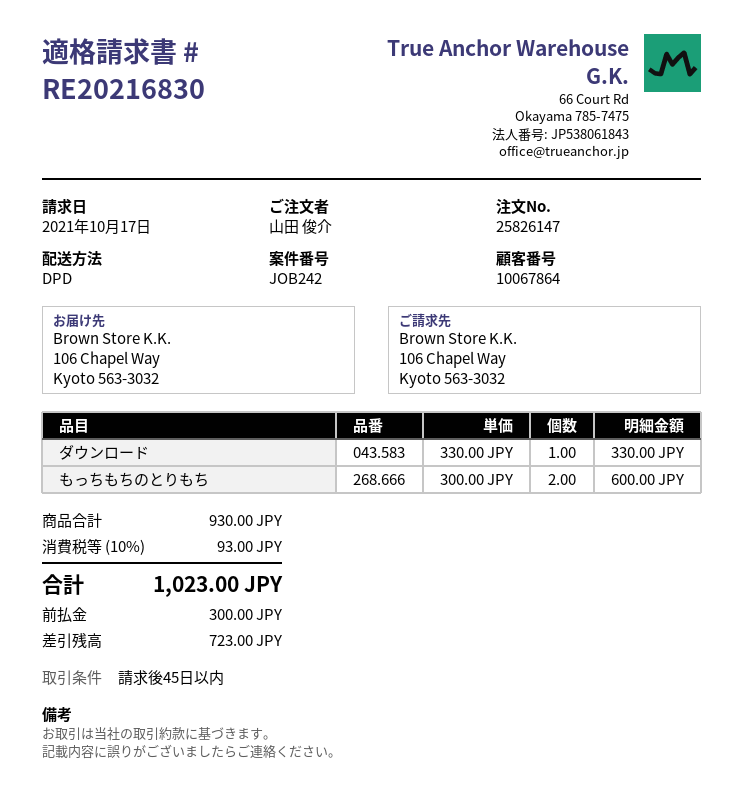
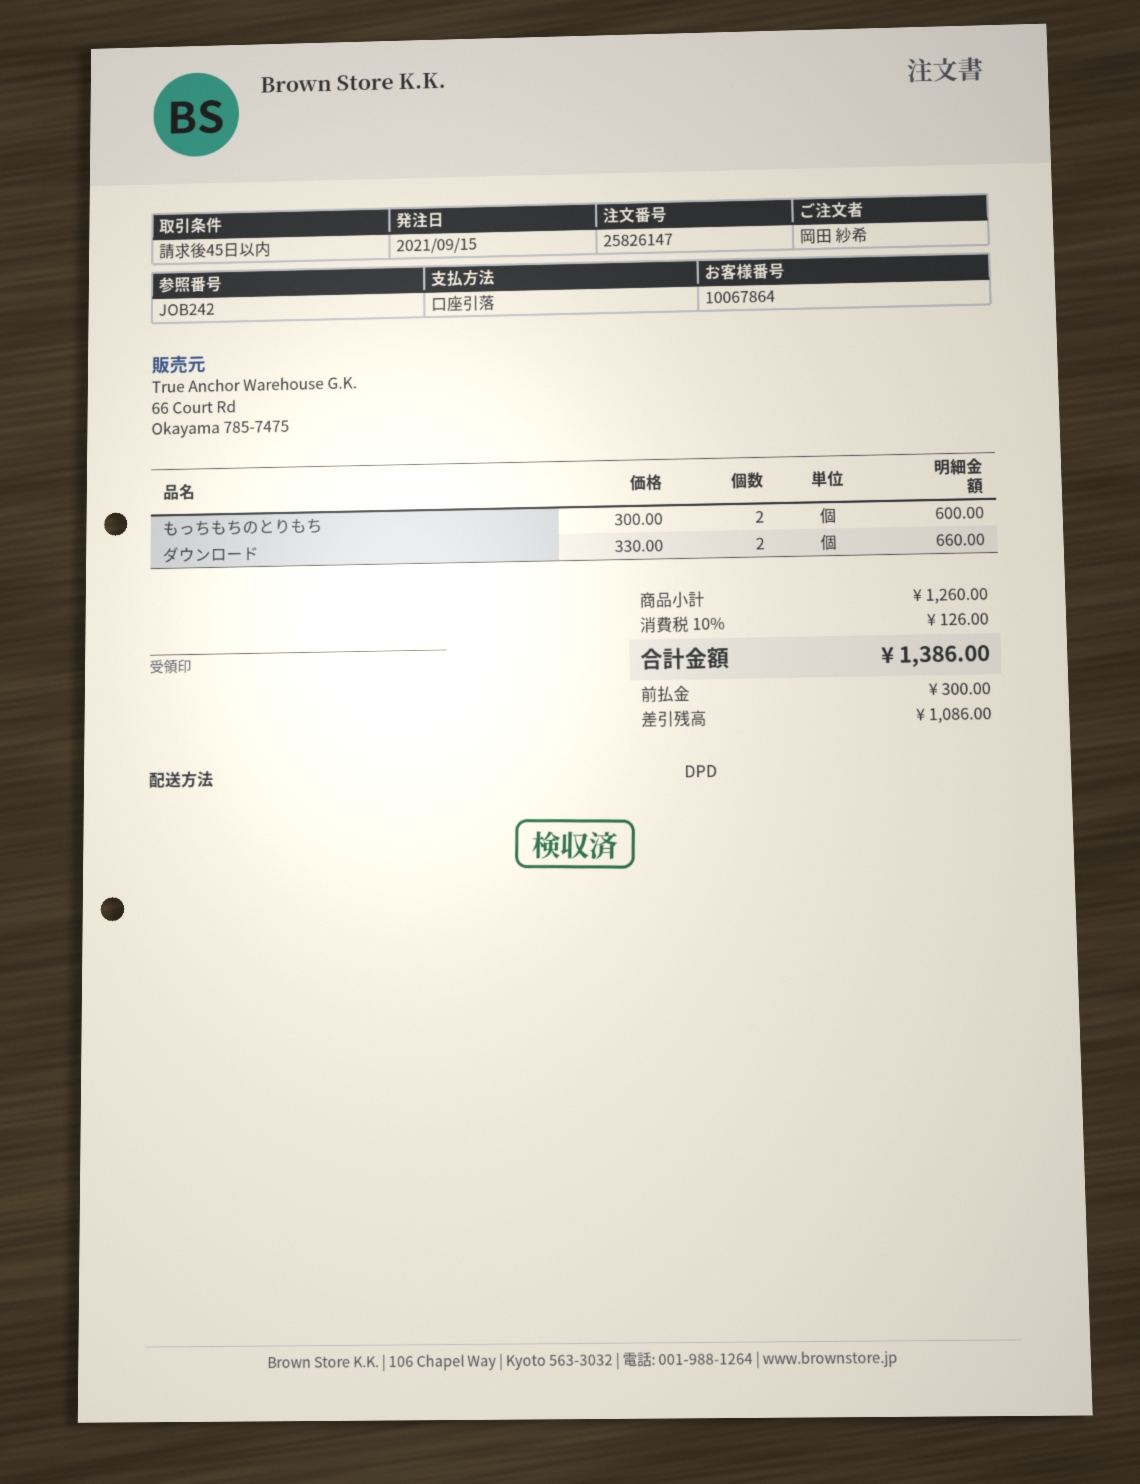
ordered by: 山田 俊介 -> 岡田 紗希
ダウンロード: 1 x 330.00 = 330.00 -> 2 x 330.00 = 660.00
subtotal: 930.00 -> 1260.00
tax: 10% = 93.00 -> 10% = 126.00
total: 1023.00 -> 1386.00
balance: 723.00 -> 1086.00

